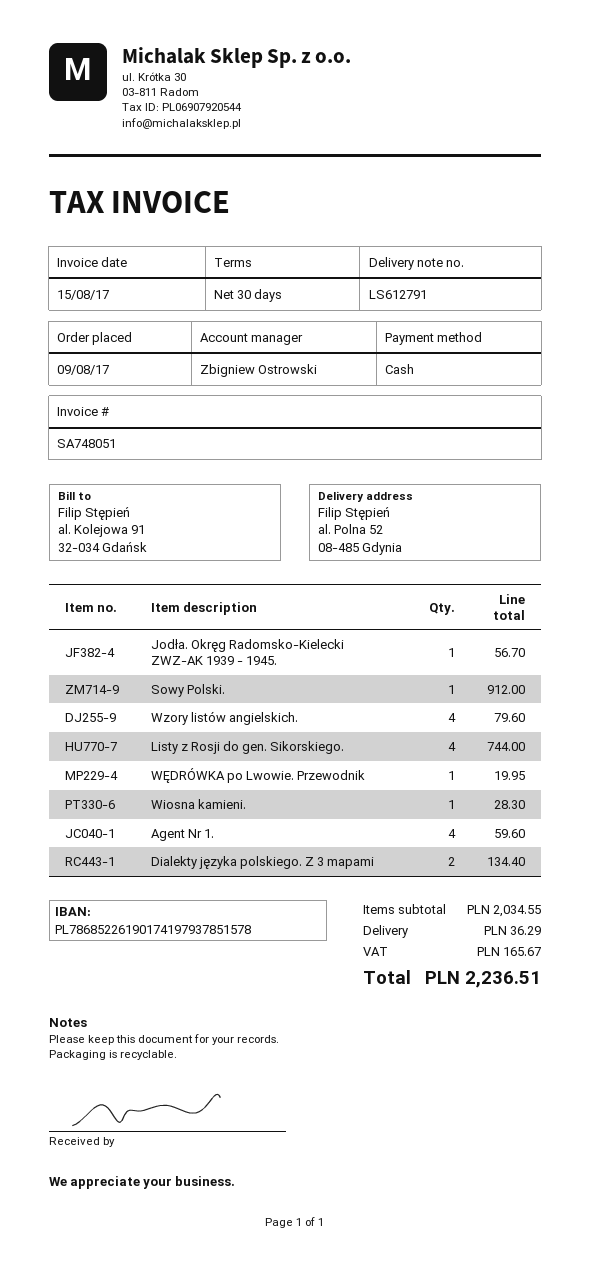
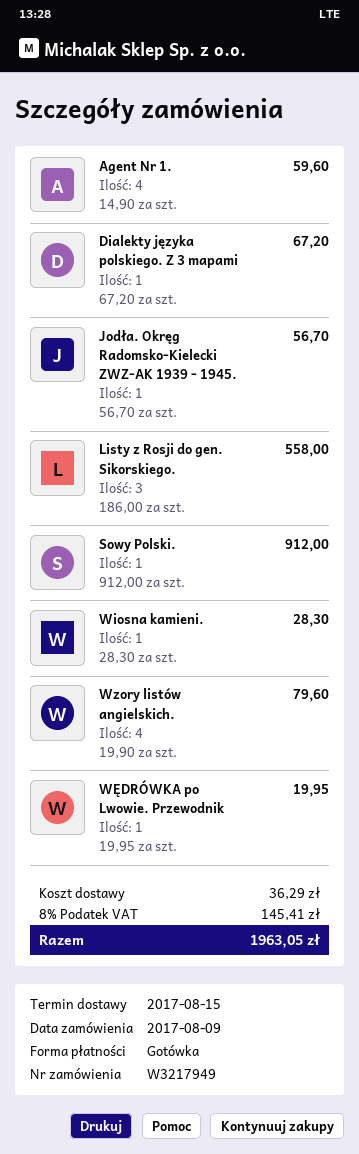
Listy z Rosji do gen. Sikorskiego.: 4 for 744.00 -> 3 for 558.00
Dialekty języka polskiego. Z 3 mapami: 2 for 134.40 -> 1 for 67.20
tax: 165.67 -> 145.41
total: 2236.51 -> 1963.05

